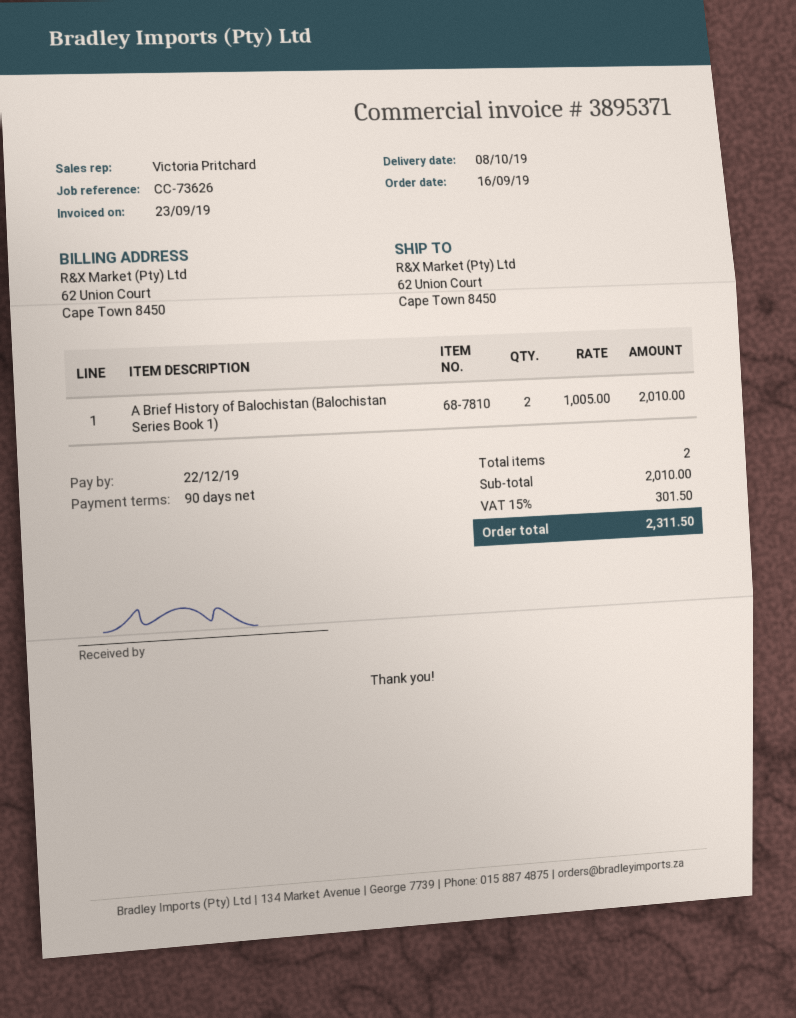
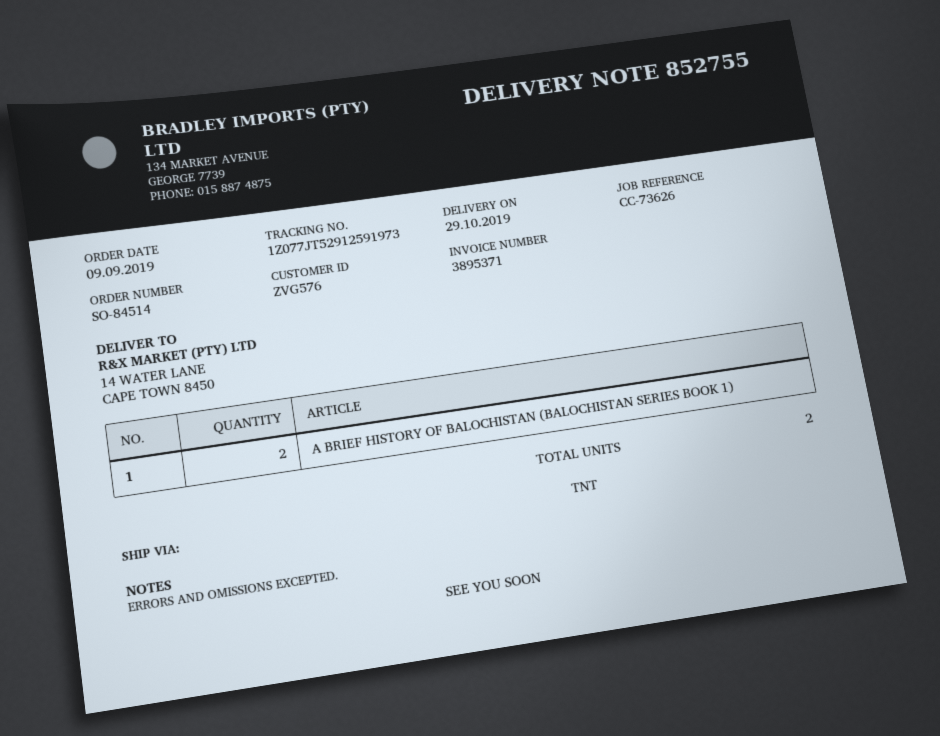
order date: 2019-09-16 -> 2019-09-09
delivery date: 2019-10-08 -> 2019-10-29
ship to: 62 Union Court, Cape Town 8450 -> 14 WATER LANE, CAPE TOWN 8450

